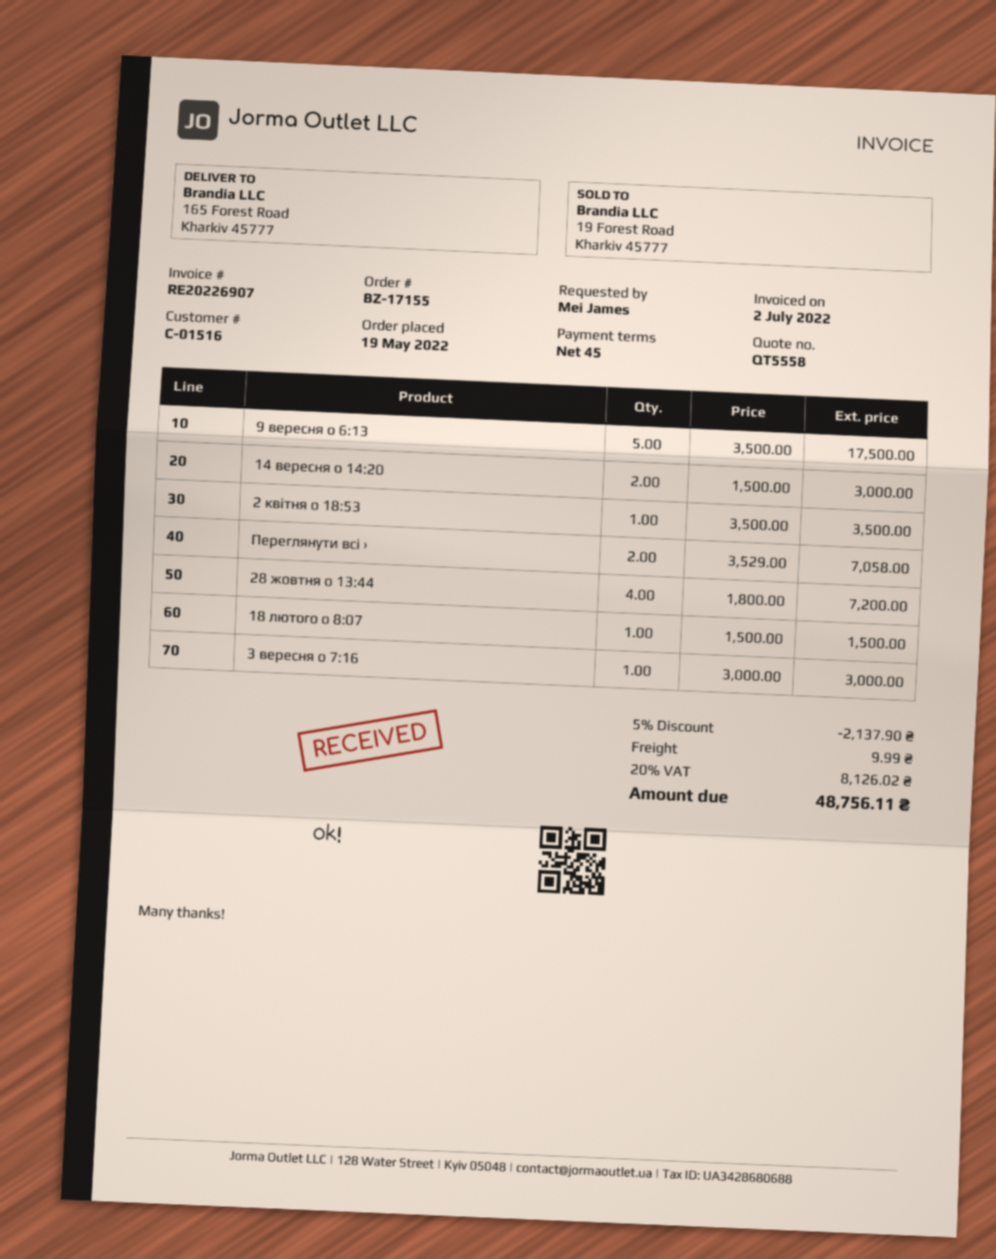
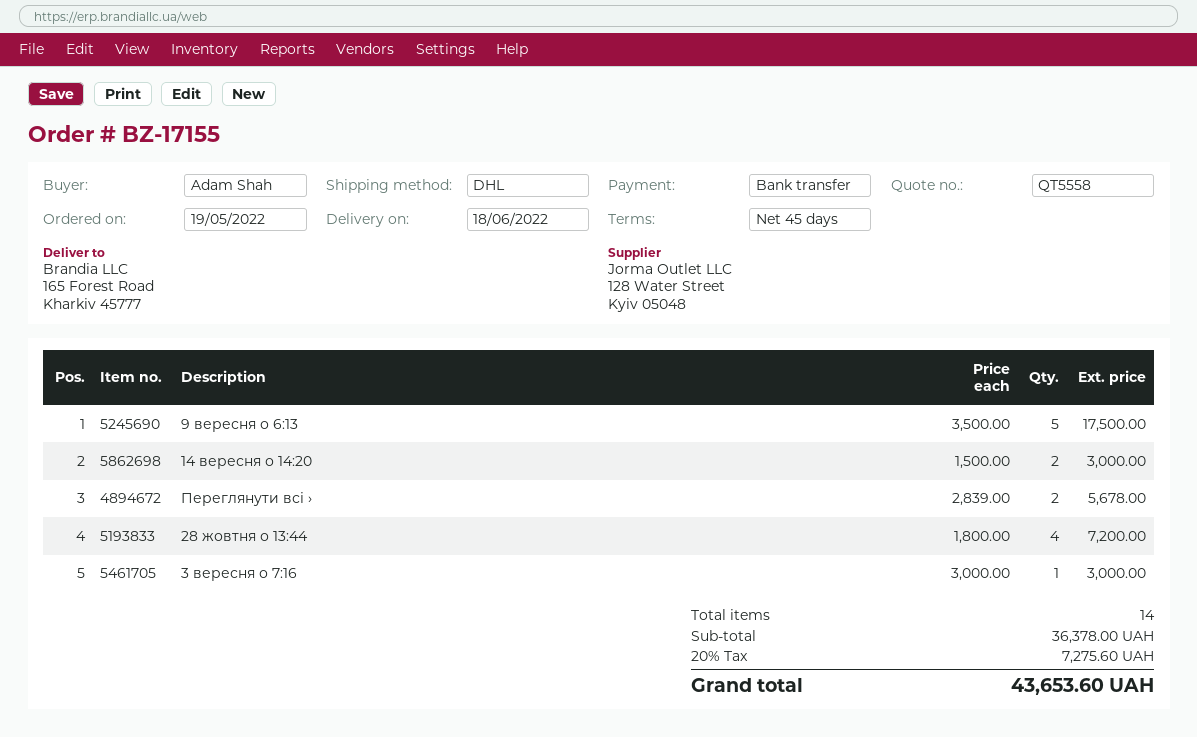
ordered by: Mei James -> Adam Shah
2 квітня о 18:53: 1 x 3500.00 = 3500.00 -> none
Переглянути всі ›: 2 x 3529.00 = 7058.00 -> 2 x 2839.00 = 5678.00
18 лютого о 8:07: 1 x 1500.00 = 1500.00 -> none
discount: 5% = 2137.90 -> none
shipping: 9.99 -> none
tax: 20% = 8126.02 -> 20% = 7275.60
total: 48756.11 -> 43653.60

